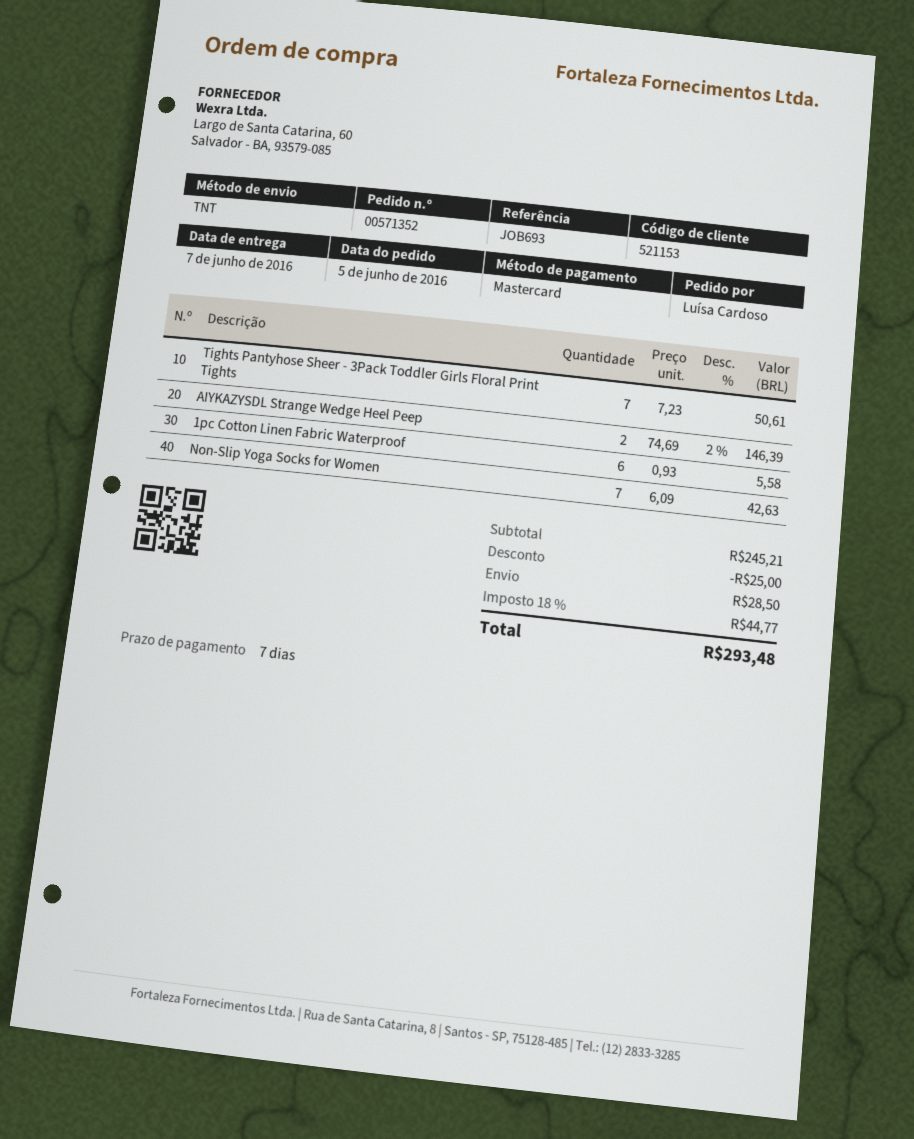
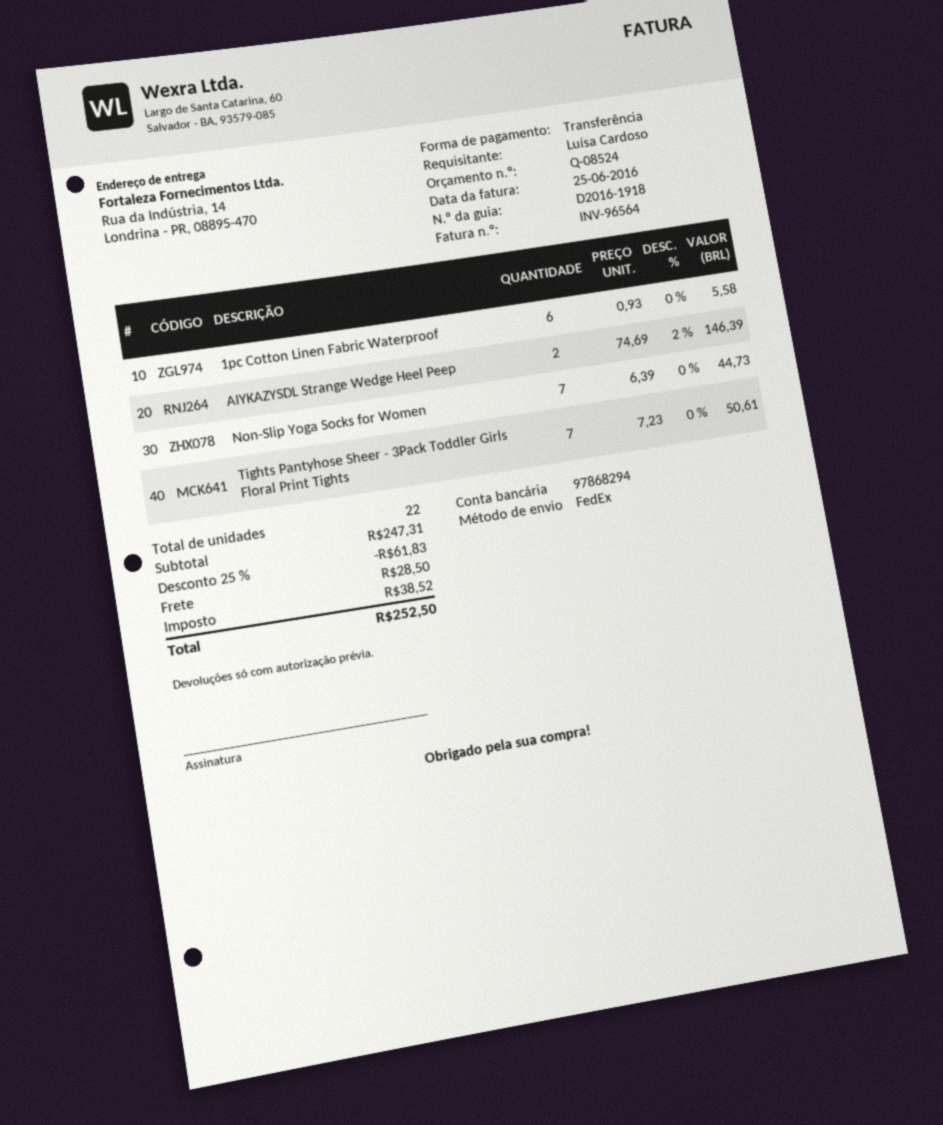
payment method: Mastercard -> bank transfer
shipping method: TNT -> FedEx
Non-Slip Yoga Socks for Women: 7 x 6.09 = 42.63 -> 7 x 6.39 = 44.73
subtotal: 245.21 -> 247.31
discount: 25.00 -> 61.83
tax: 44.77 -> 38.52
total: 293.48 -> 252.50

